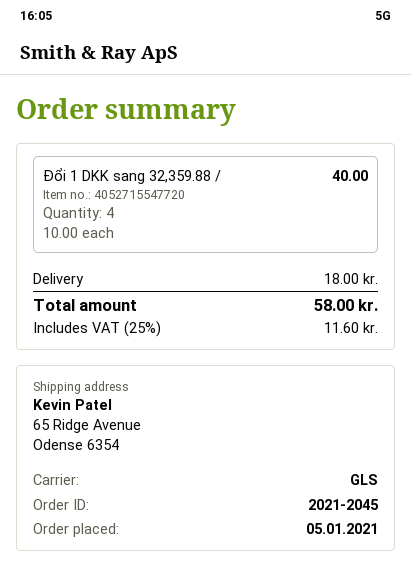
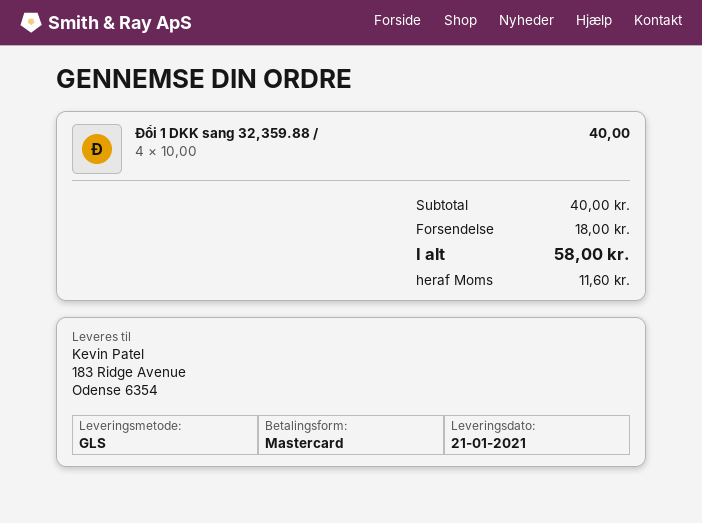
ship to: 65 Ridge Avenue, Odense 6354 -> 183 Ridge Avenue, Odense 6354

